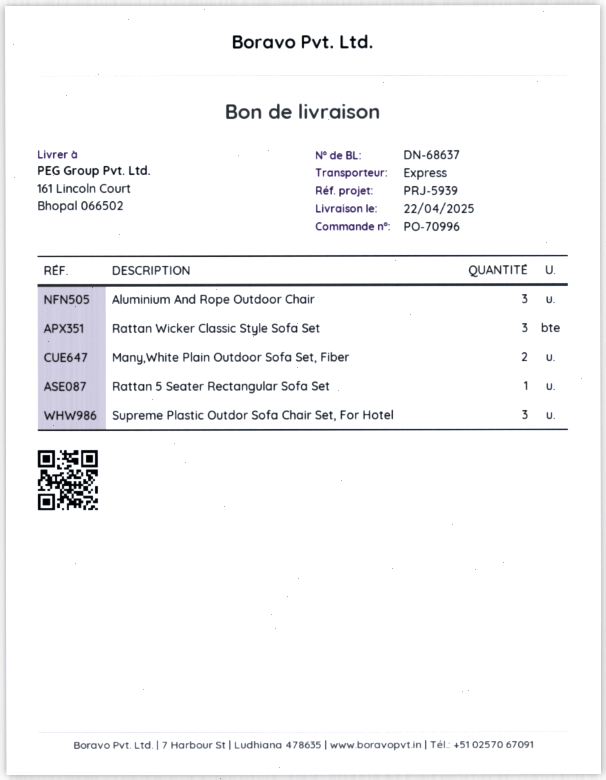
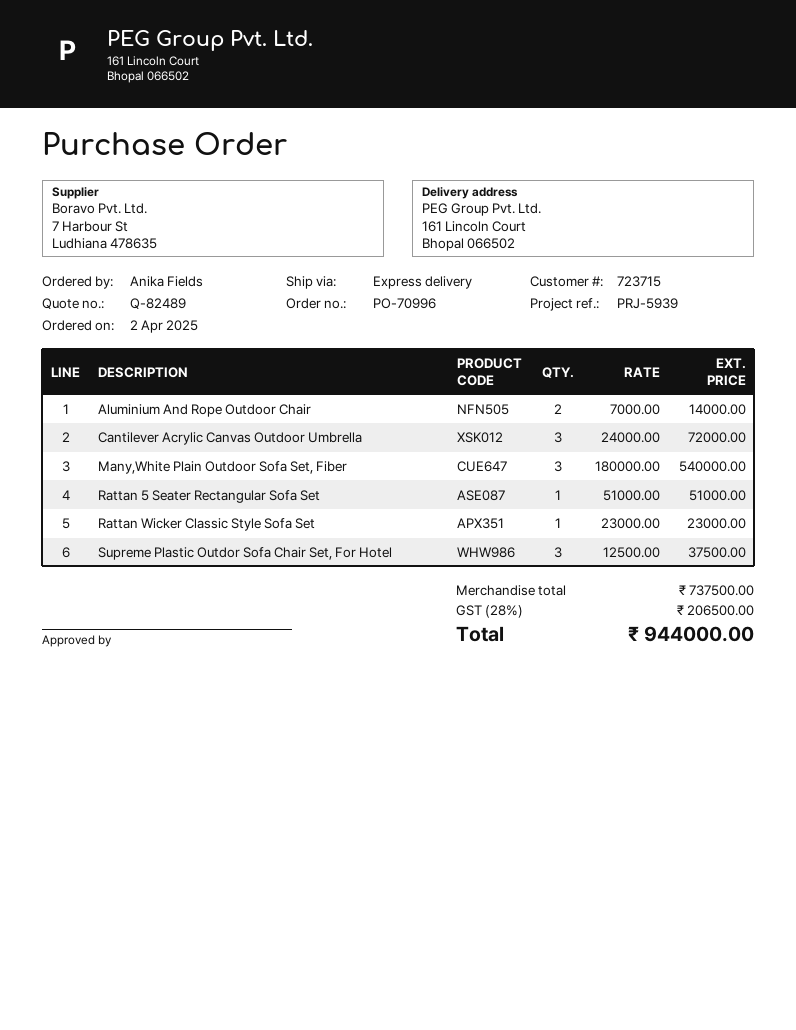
Aluminium And Rope Outdoor Chair: 3 -> 2
Rattan Wicker Classic Style Sofa Set: 3 -> 1
Many,White Plain Outdoor Sofa Set, Fiber: 2 -> 3
Cantilever Acrylic Canvas Outdoor Umbrella: none -> 3

